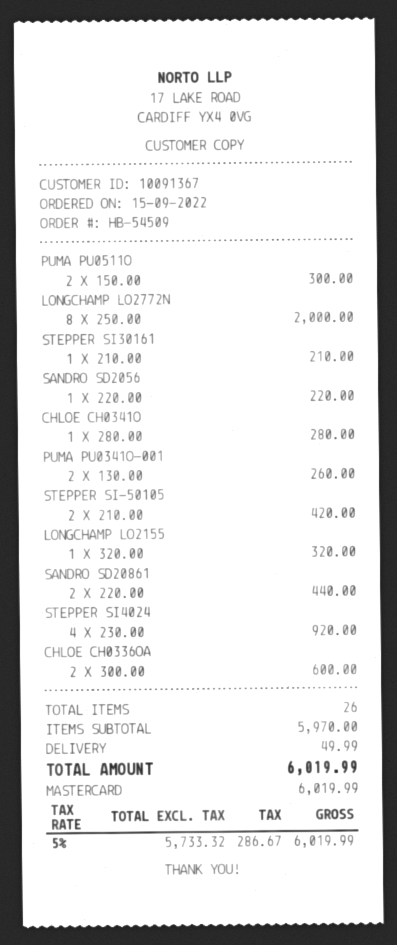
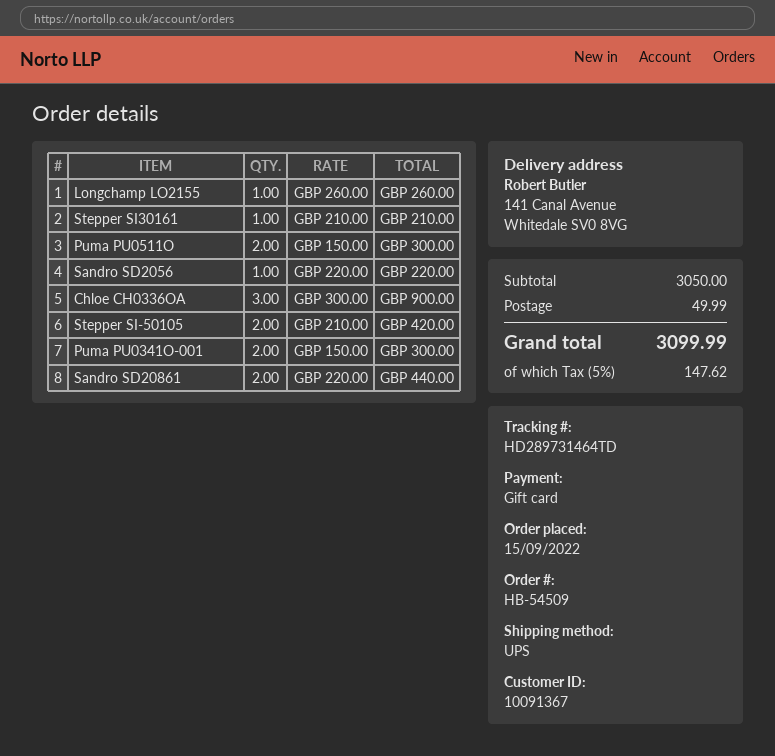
payment method: Mastercard -> gift card
LONGCHAMP LO2772N: 8 x 250.00 = 2000.00 -> none
CHLOE CH0341O: 1 x 280.00 = 280.00 -> none
PUMA PU0341O-001: 2 x 130.00 = 260.00 -> 2 x 150.00 = 300.00
LONGCHAMP LO2155: 1 x 320.00 = 320.00 -> 1 x 260.00 = 260.00
STEPPER SI4024: 4 x 230.00 = 920.00 -> none
CHLOE CH0336OA: 2 x 300.00 = 600.00 -> 3 x 300.00 = 900.00
subtotal: 5970.00 -> 3050.00
tax: 5% = 286.67 -> 5% = 147.62
total: 6019.99 -> 3099.99

